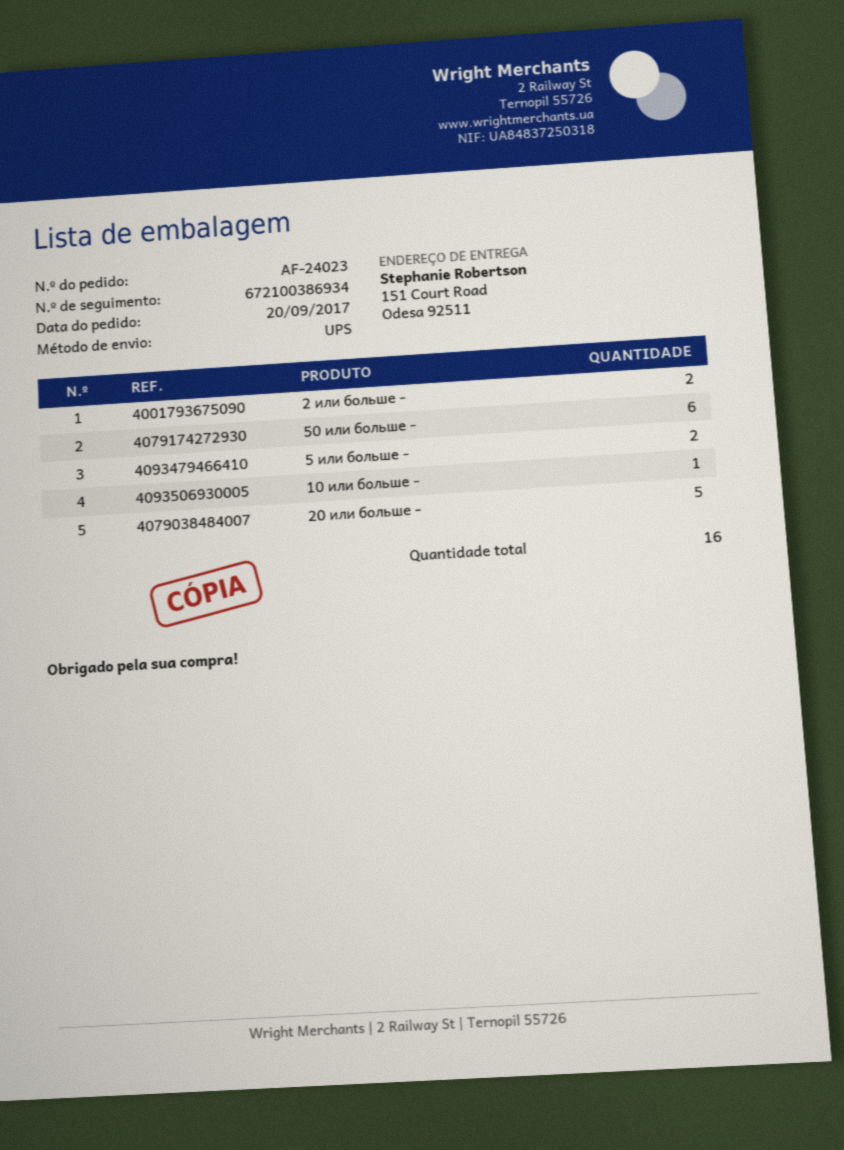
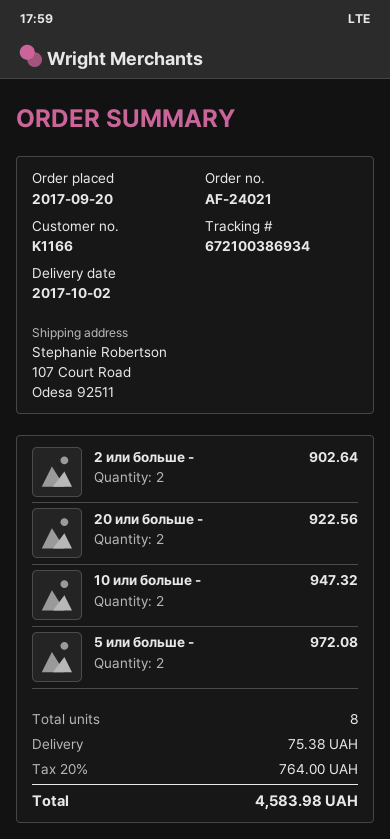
order number: AF-24023 -> AF-24021
ship to: 151 Court Road, Odesa 92511 -> 107 Court Road, Odesa 92511
50 или больше -: 6 -> none
10 или больше -: 1 -> 2
20 или больше -: 5 -> 2
total quantity: 16 -> 8

